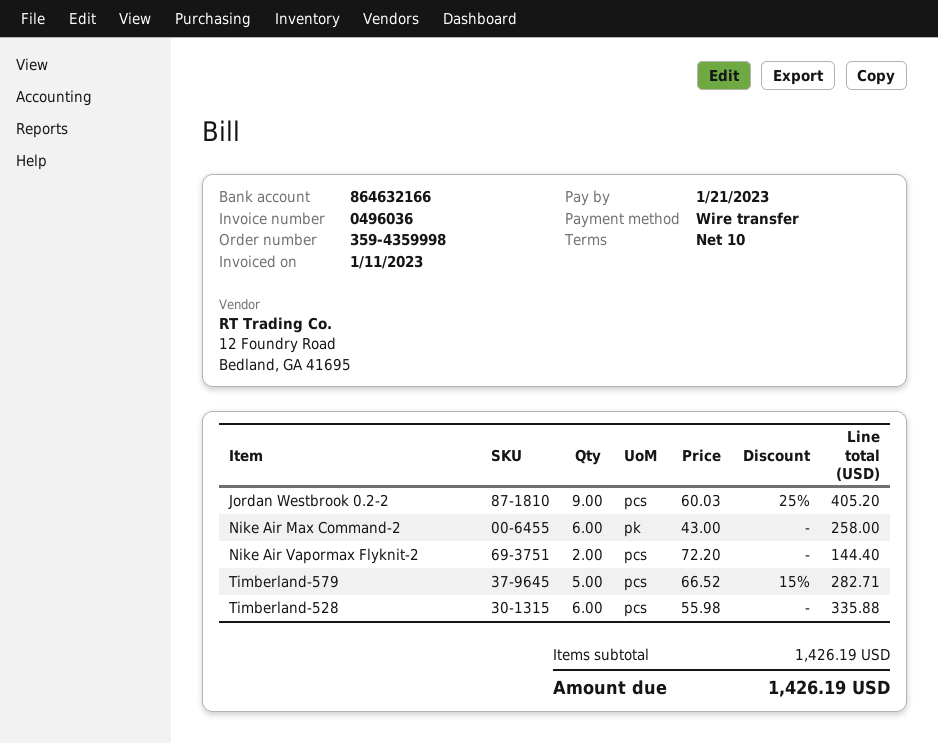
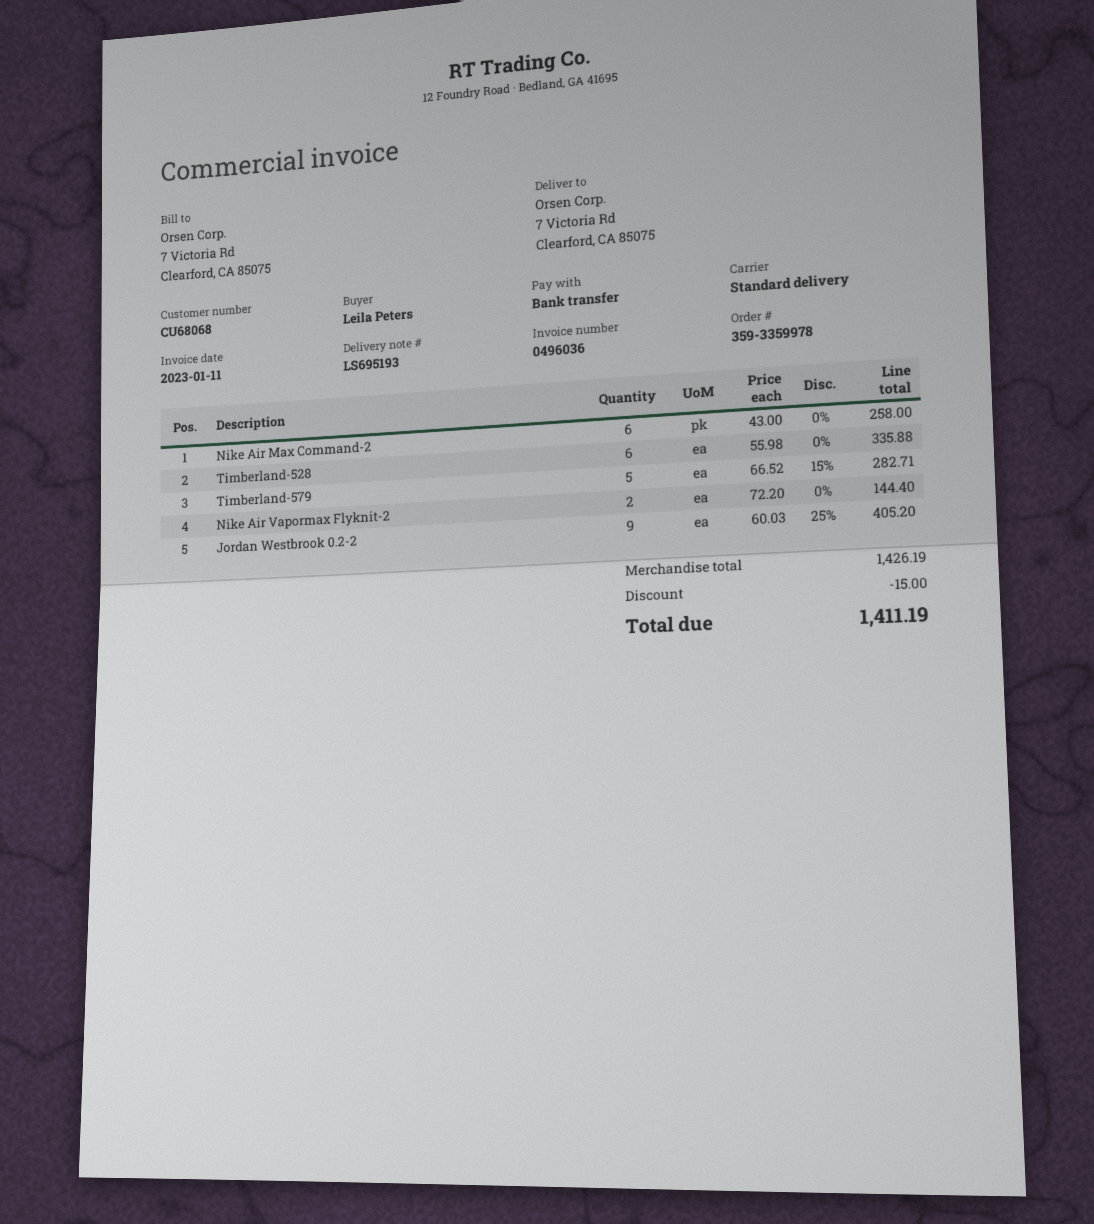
order number: 359-4359998 -> 359-3359978
discount: none -> 15.00
total: 1426.19 -> 1411.19

